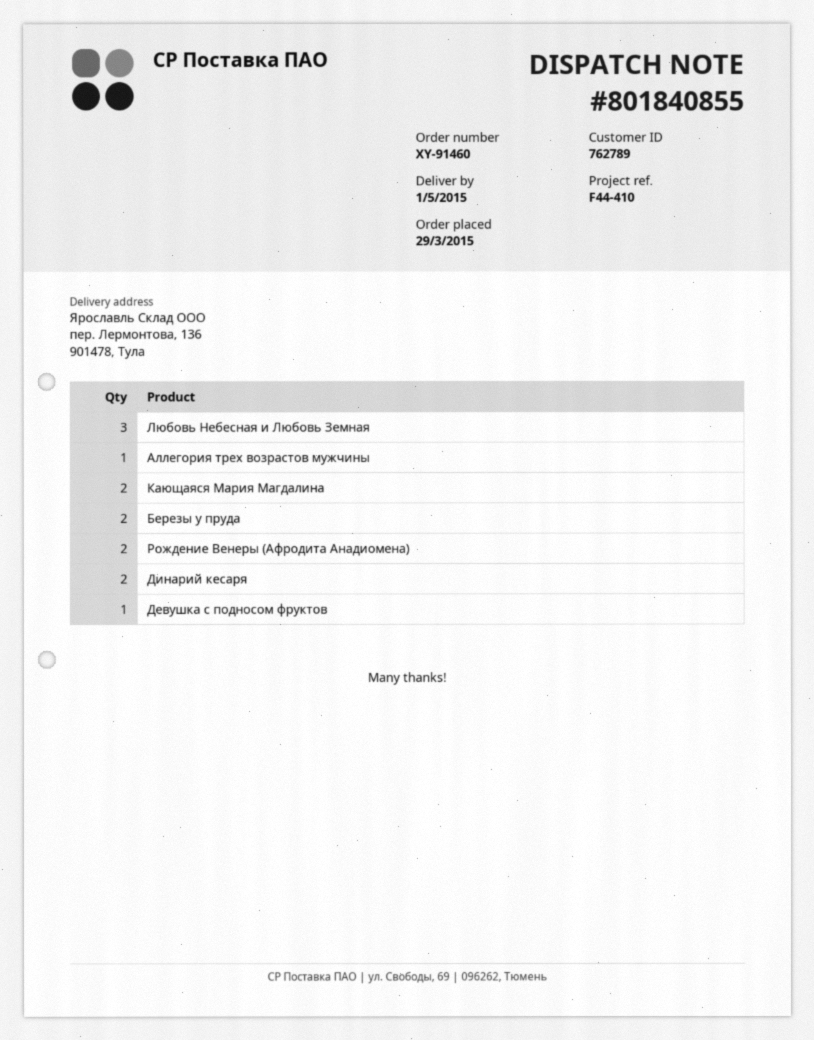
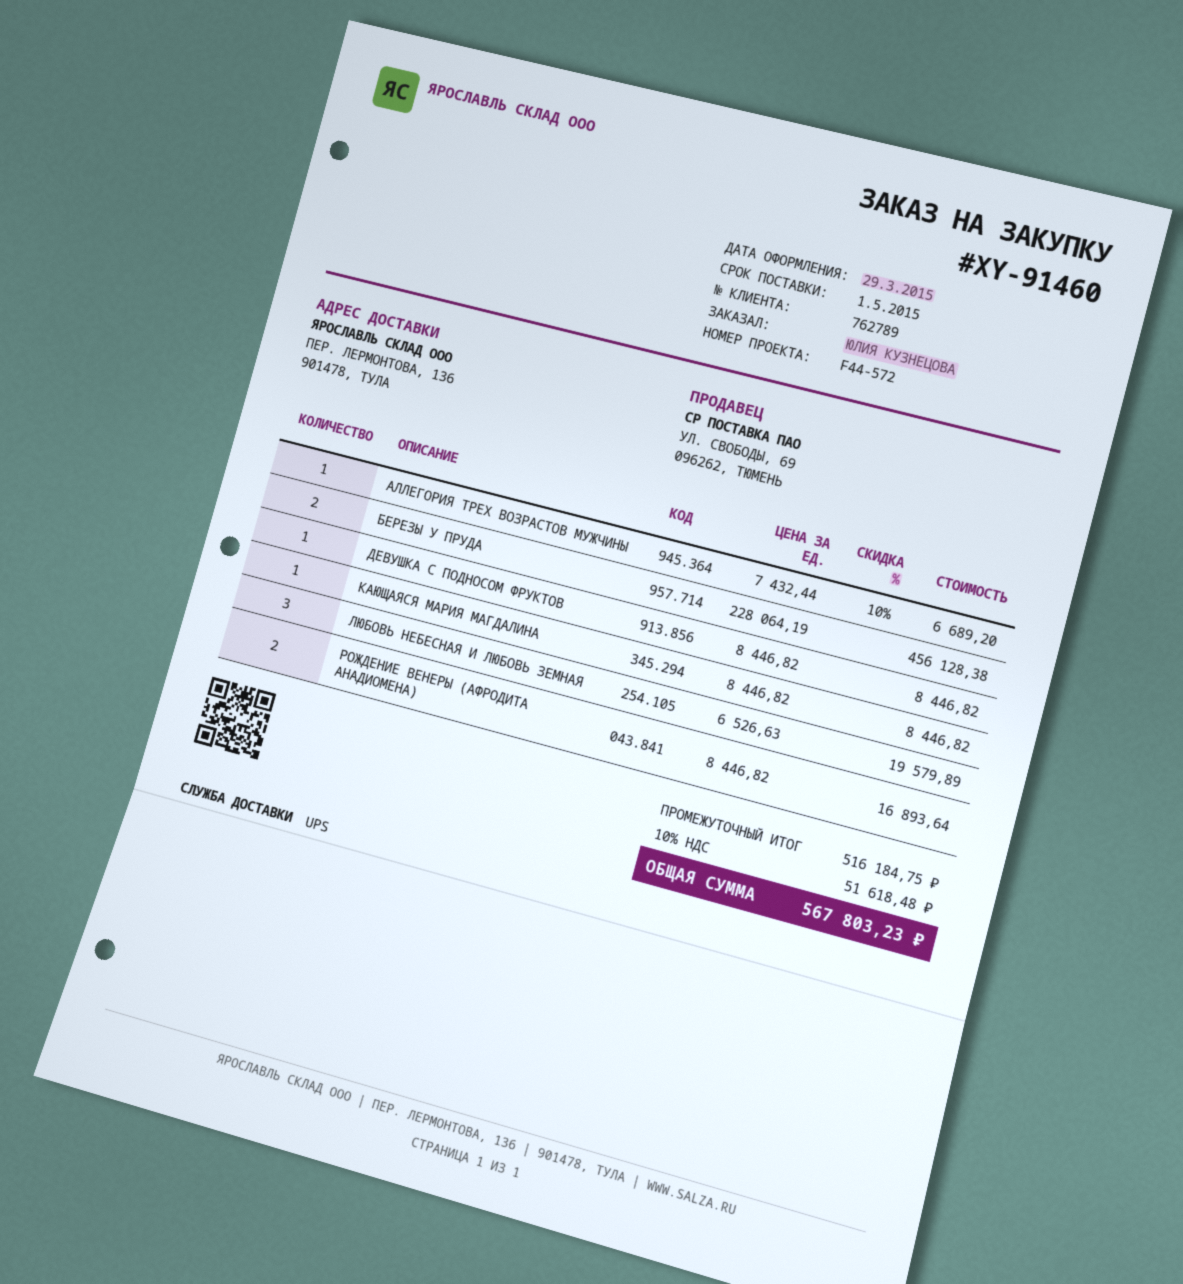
reference: F44-410 -> F44-572
Кающаяся Мария Магдалина: 2 -> 1
Динарий кесаря: 2 -> none

